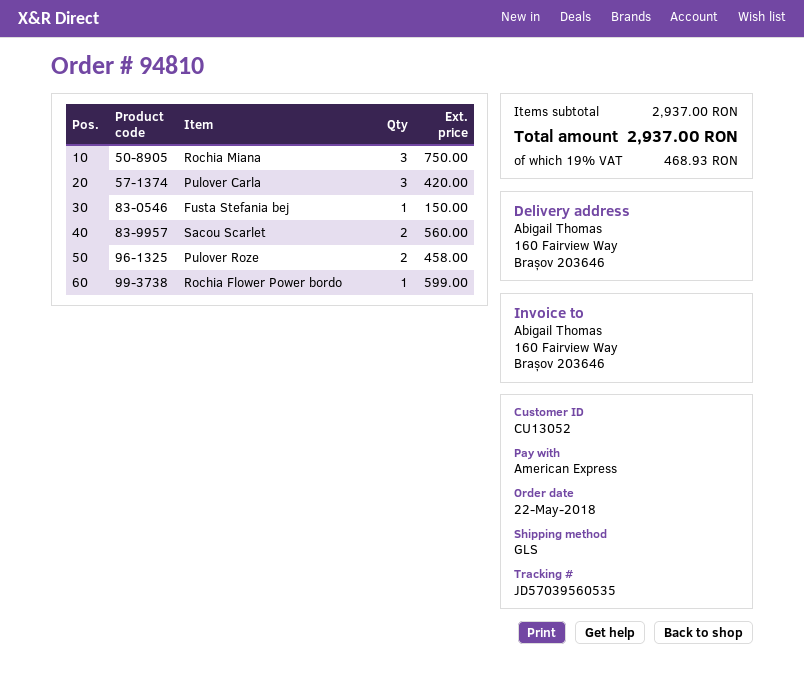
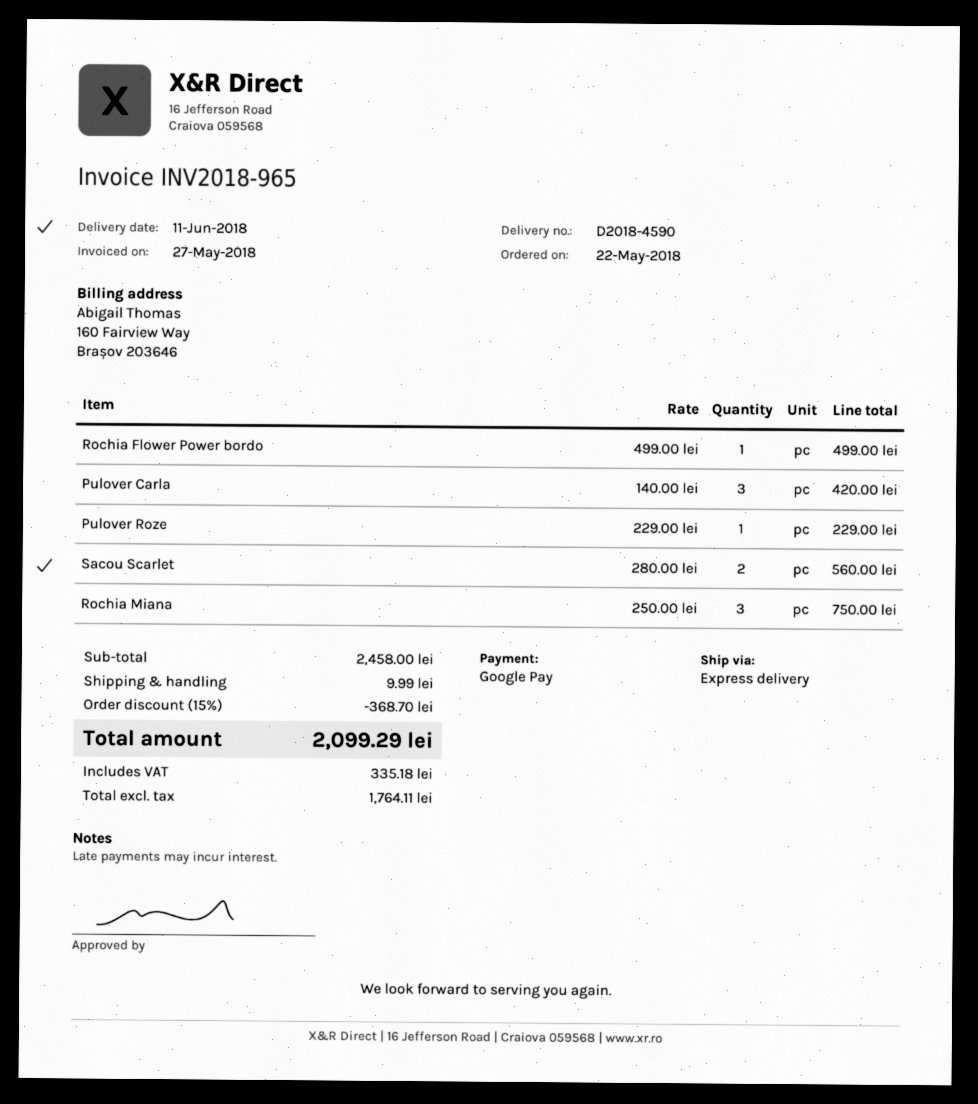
payment method: American Express -> Google Pay
shipping method: GLS -> express
Fusta Stefania bej: 1 for 150.00 -> none
Pulover Roze: 2 for 458.00 -> 1 for 229.00
Rochia Flower Power bordo: 1 for 599.00 -> 1 for 499.00
subtotal: 2937.00 -> 2458.00
discount: none -> 15% = 368.70
shipping: none -> 9.99
tax: 468.93 -> 335.18
total: 2937.00 -> 2099.29

